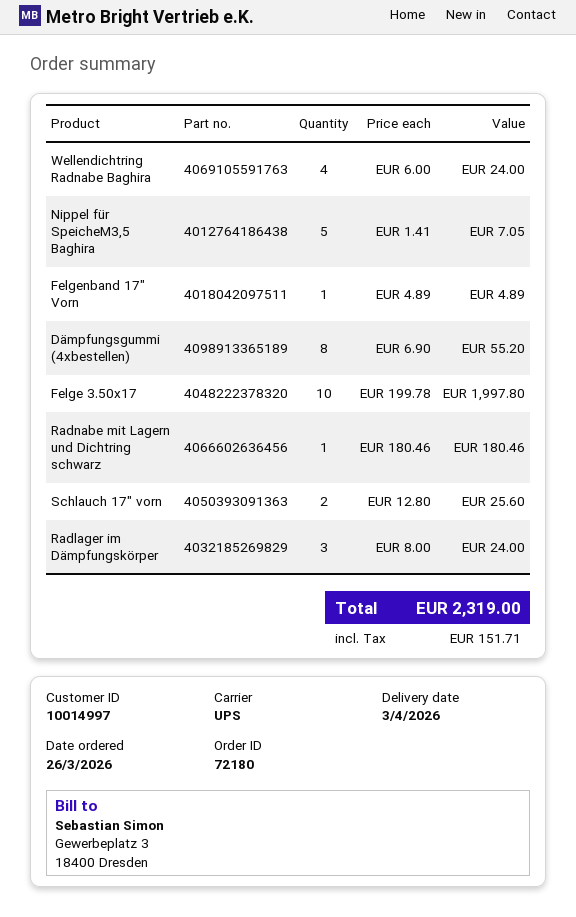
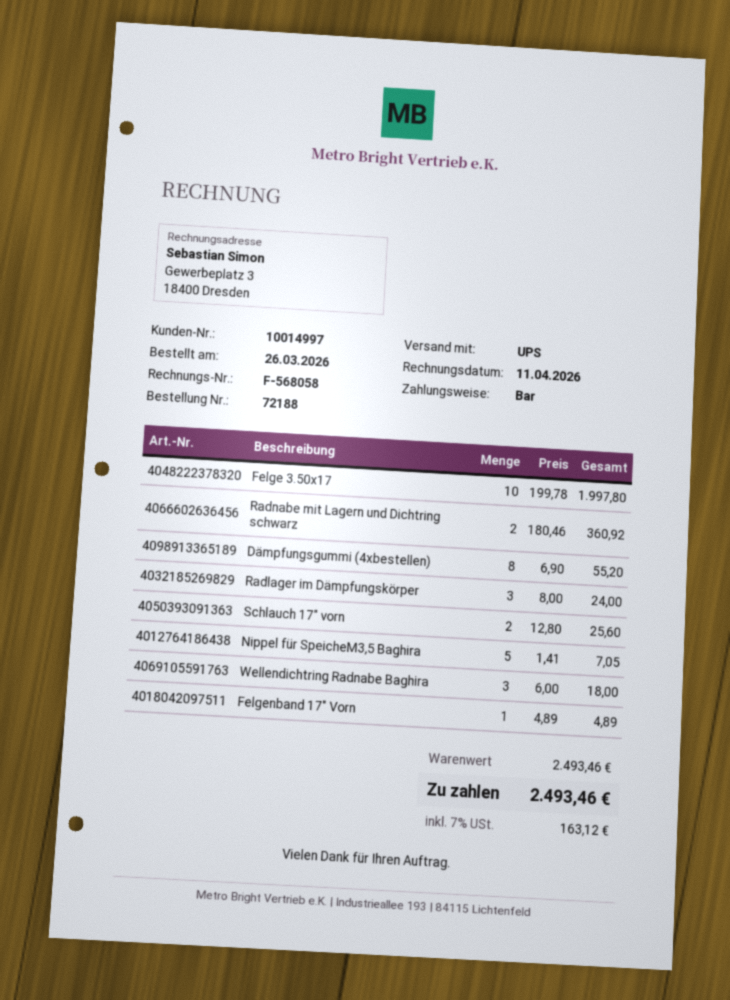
order number: 72180 -> 72188
Wellendichtring Radnabe Baghira: 4 x 6.00 = 24.00 -> 3 x 6.00 = 18.00
Radnabe mit Lagern und Dichtring schwarz: 1 x 180.46 = 180.46 -> 2 x 180.46 = 360.92
tax: 151.71 -> 163.12
total: 2319.00 -> 2493.46

